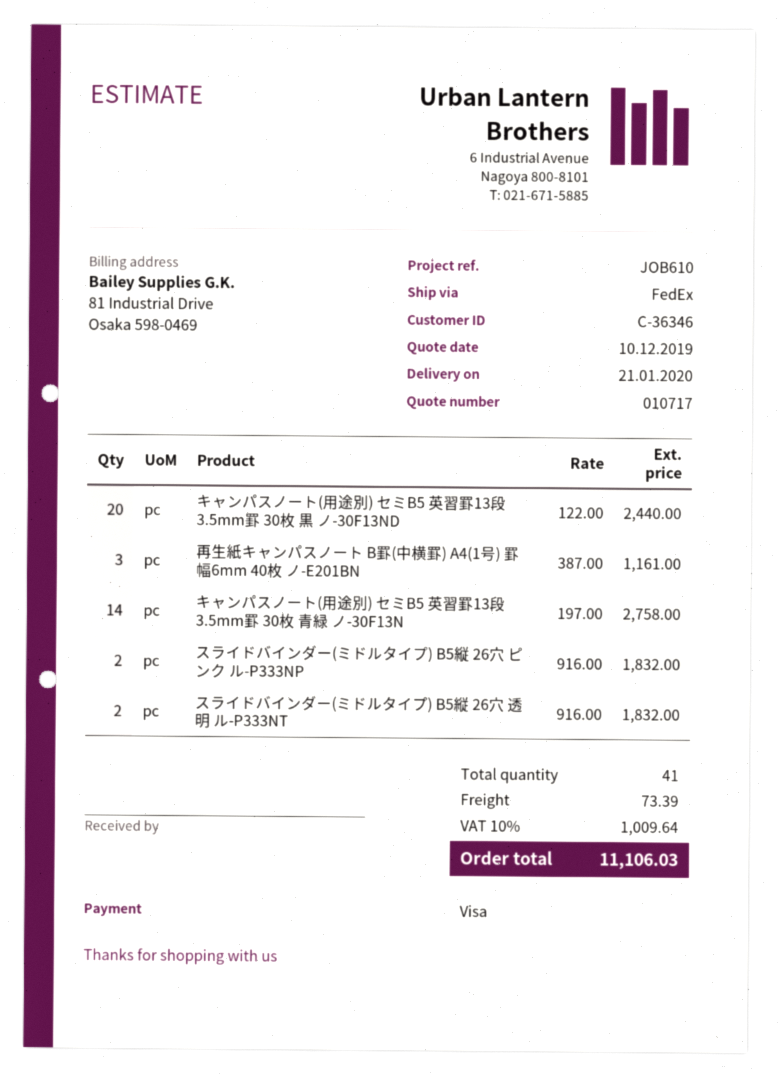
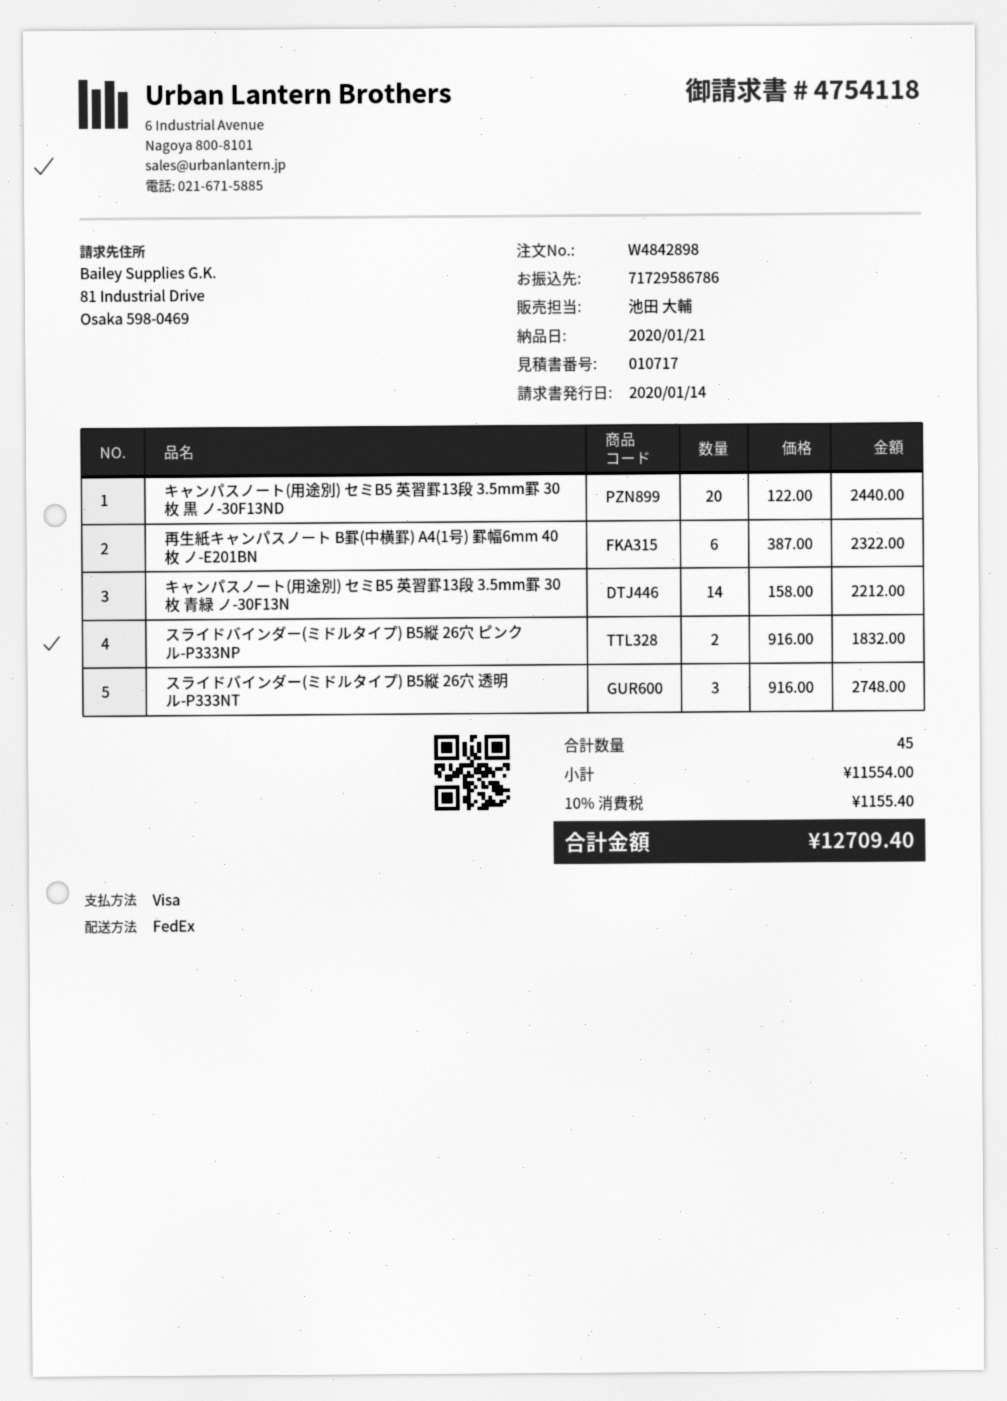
再生紙キャンパスノート B罫(中横罫) A4(1号) 罫幅6mm 40枚 ノ-E201BN: 3 x 387.00 = 1161.00 -> 6 x 387.00 = 2322.00
キャンパスノート(用途別) セミB5 英習罫13段 3.5mm罫 30枚 青緑 ノ-30F13N: 14 x 197.00 = 2758.00 -> 14 x 158.00 = 2212.00
スライドバインダー(ミドルタイプ) B5縦 26穴 透明 ル-P333NT: 2 x 916.00 = 1832.00 -> 3 x 916.00 = 2748.00
total quantity: 41 -> 45
shipping: 73.39 -> none
tax: 10% = 1009.64 -> 10% = 1155.40
total: 11106.03 -> 12709.40

